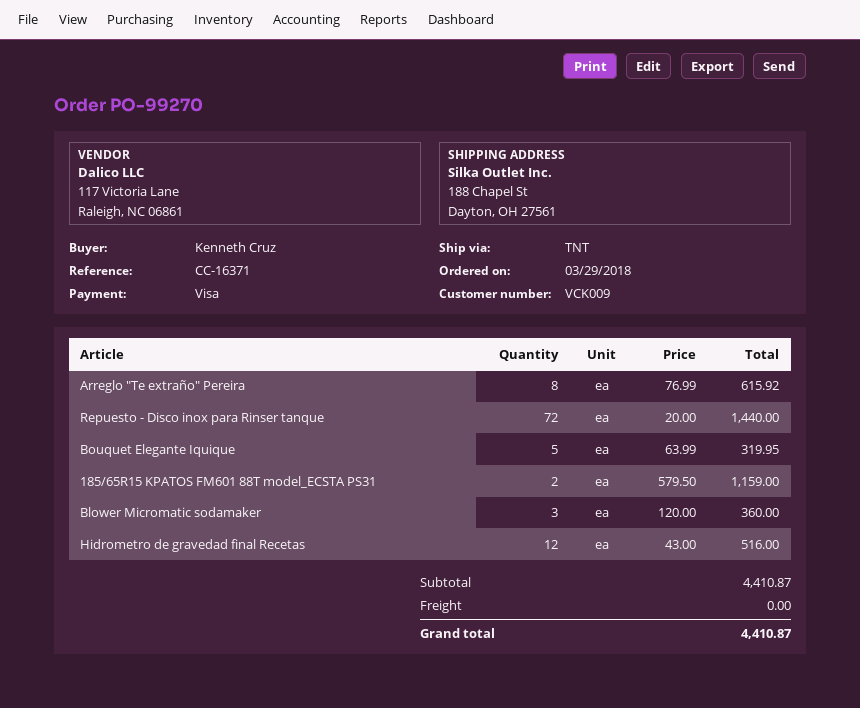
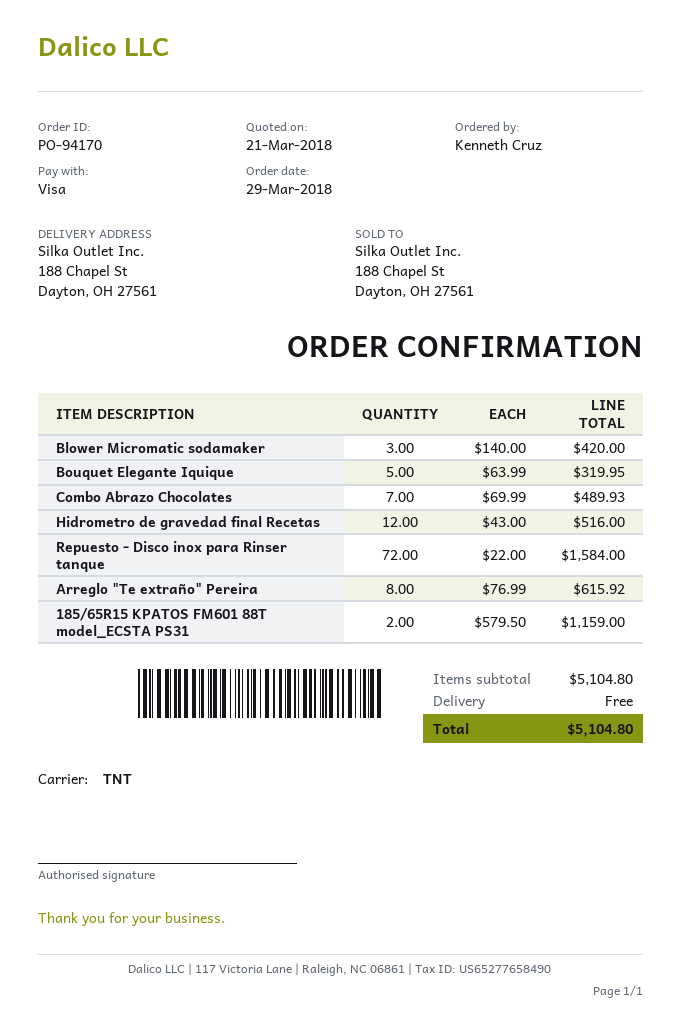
order number: PO-99270 -> PO-94170
Repuesto - Disco inox para Rinser tanque: 72 x 20.00 = 1440.00 -> 72 x 22.00 = 1584.00
Blower Micromatic sodamaker: 3 x 120.00 = 360.00 -> 3 x 140.00 = 420.00
Combo Abrazo Chocolates: none -> 7 x 69.99 = 489.93
subtotal: 4410.87 -> 5104.80
total: 4410.87 -> 5104.80

